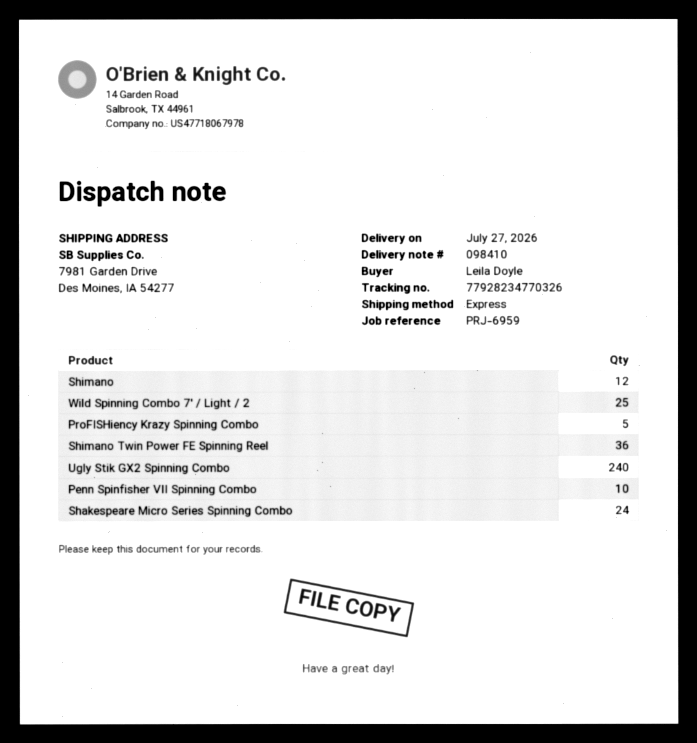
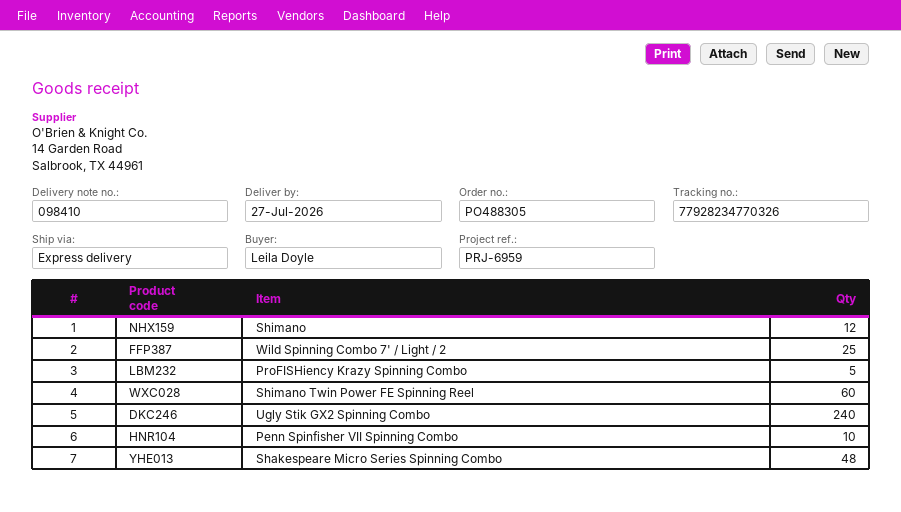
Shimano Twin Power FE Spinning Reel: 36 -> 60
Shakespeare Micro Series Spinning Combo: 24 -> 48

